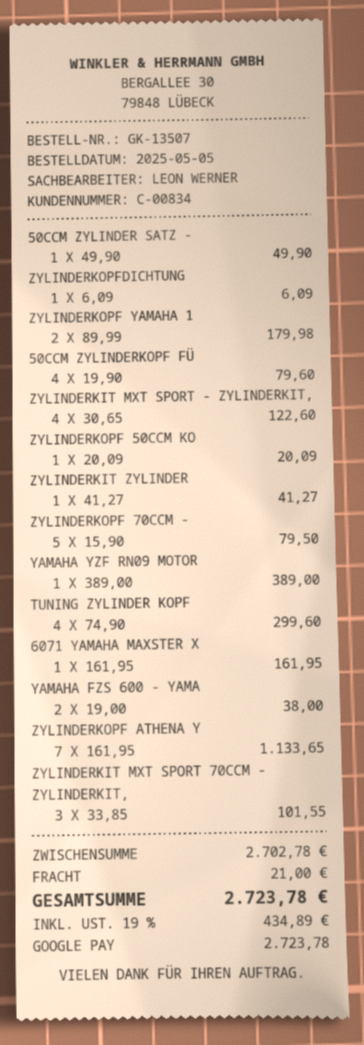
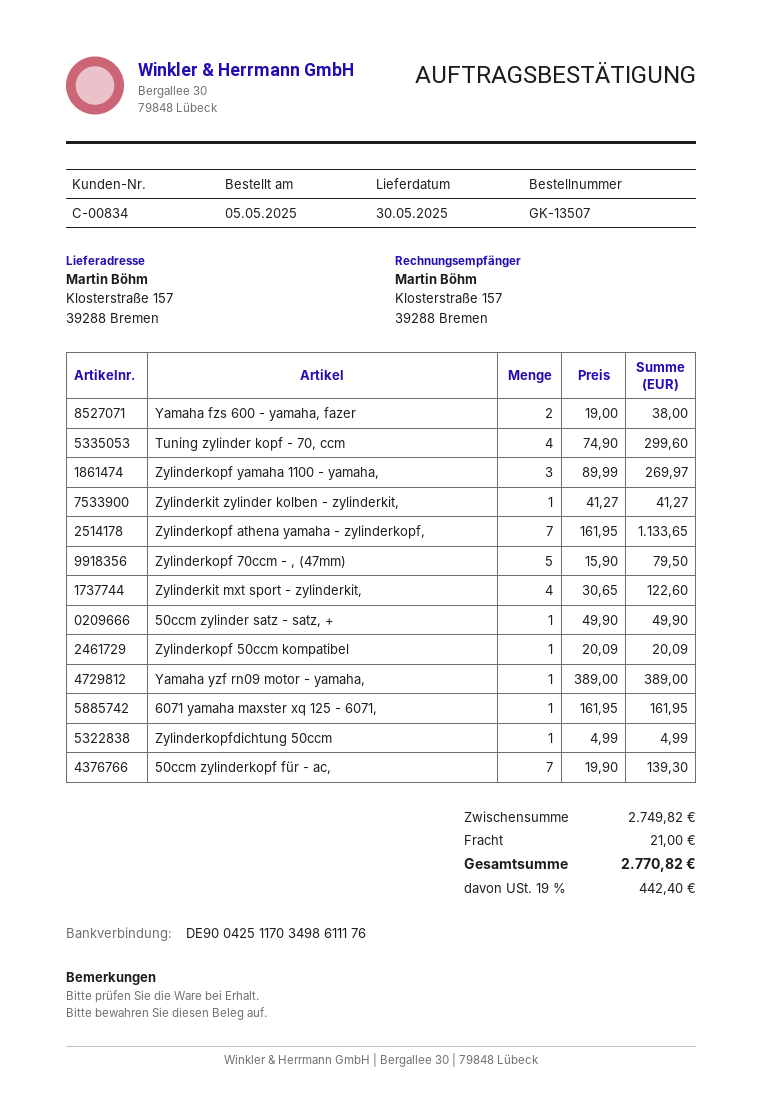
ZYLINDERKOPFDICHTUNG: 1 x 6.09 = 6.09 -> 1 x 4.99 = 4.99
ZYLINDERKOPF YAMAHA 1: 2 x 89.99 = 179.98 -> 3 x 89.99 = 269.97
50CCM ZYLINDERKOPF FÜ: 4 x 19.90 = 79.60 -> 7 x 19.90 = 139.30
ZYLINDERKIT MXT SPORT 70CCM - ZYLINDERKIT,: 3 x 33.85 = 101.55 -> none
subtotal: 2702.78 -> 2749.82
tax: 19% = 434.89 -> 19% = 442.40
total: 2723.78 -> 2770.82

